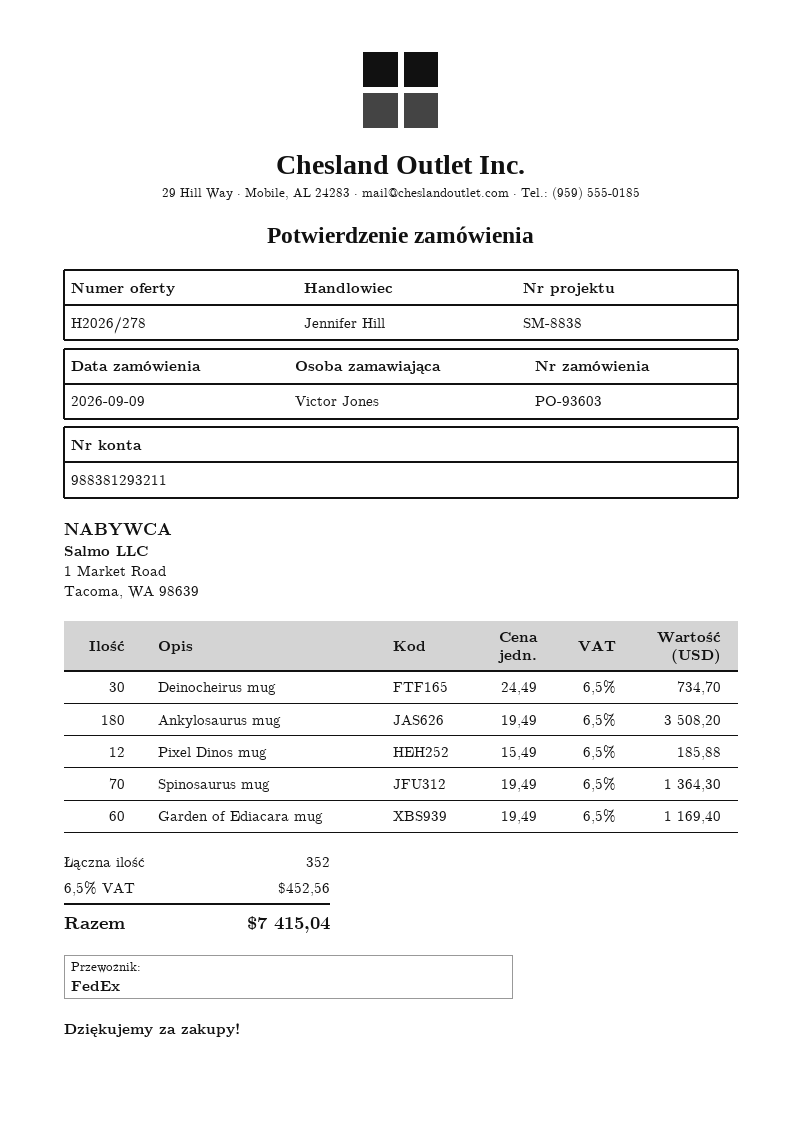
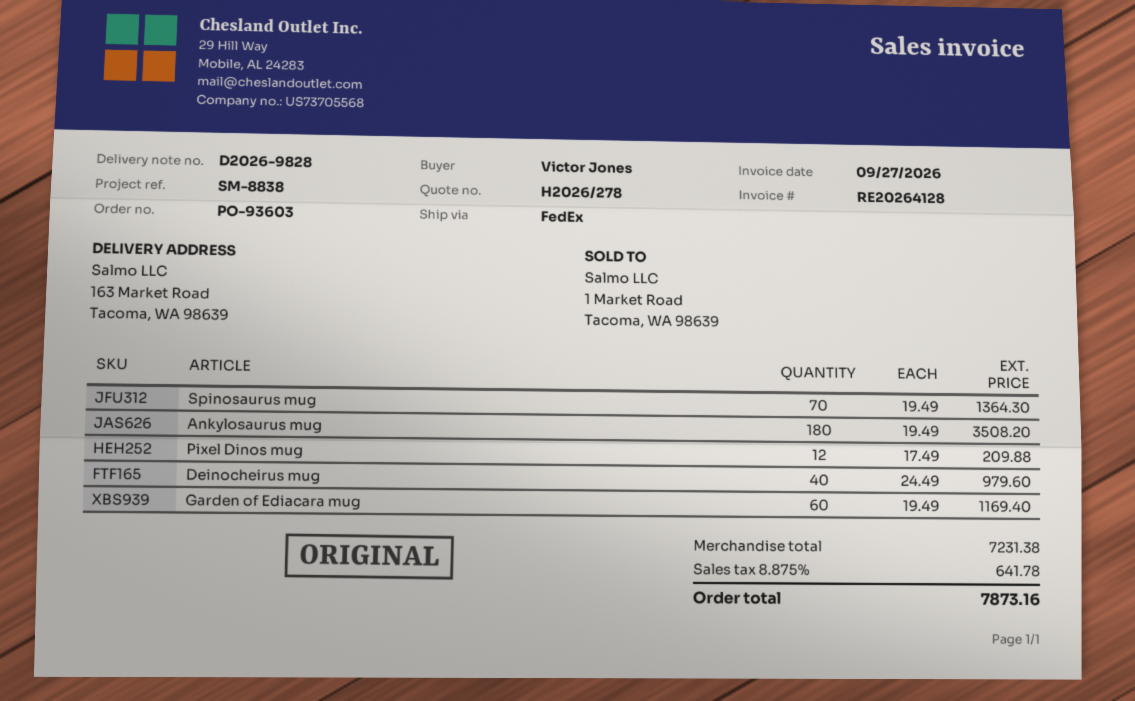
Deinocheirus mug: 30 x 24.49 = 734.70 -> 40 x 24.49 = 979.60
Pixel Dinos mug: 12 x 15.49 = 185.88 -> 12 x 17.49 = 209.88
tax: 6.5% = 452.56 -> 8.875% = 641.78
total: 7415.04 -> 7873.16

